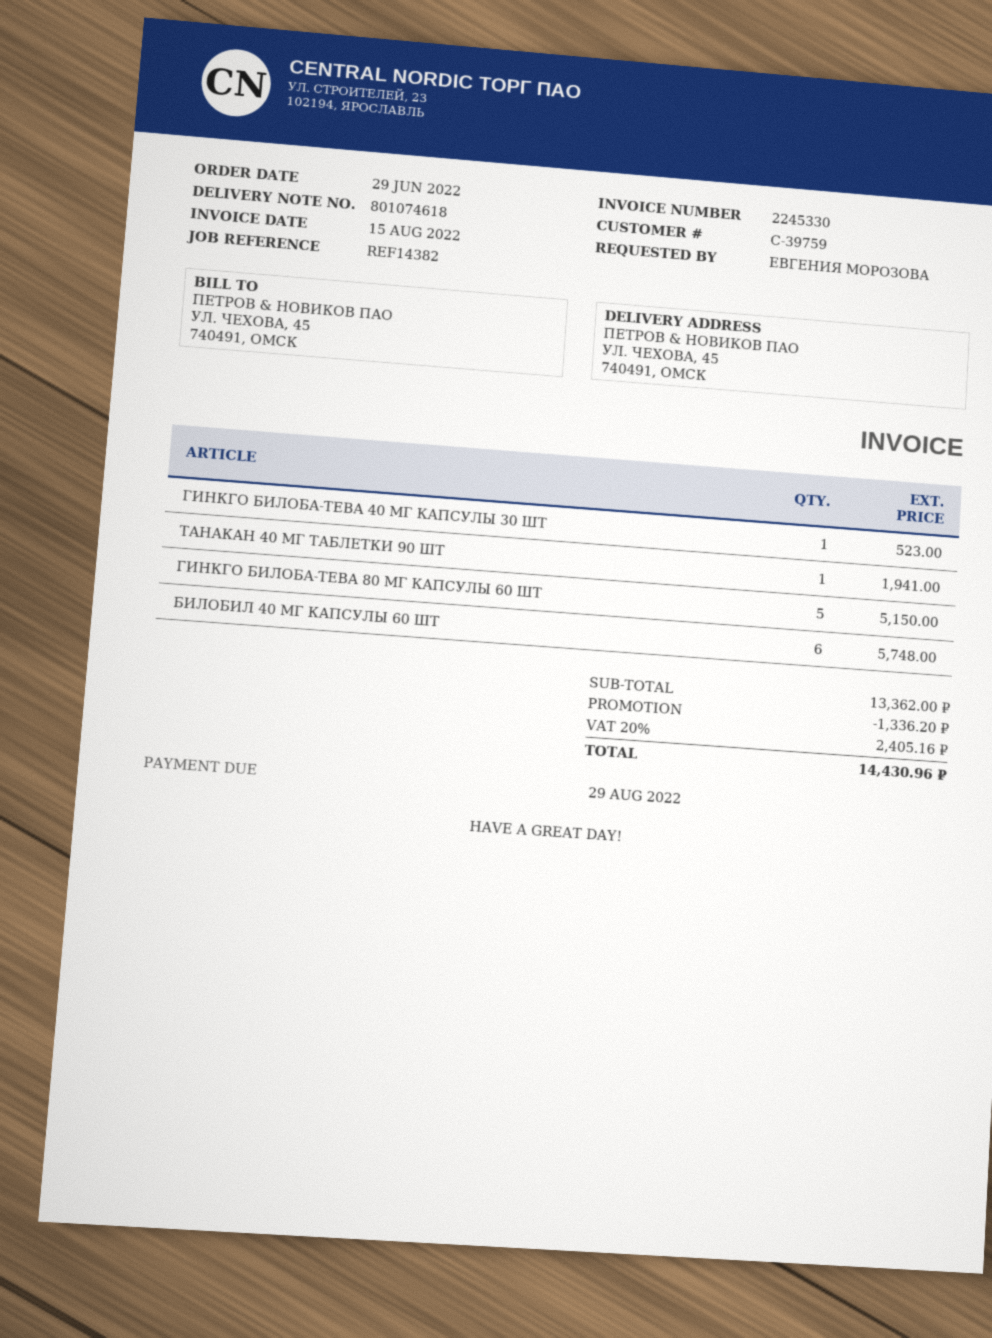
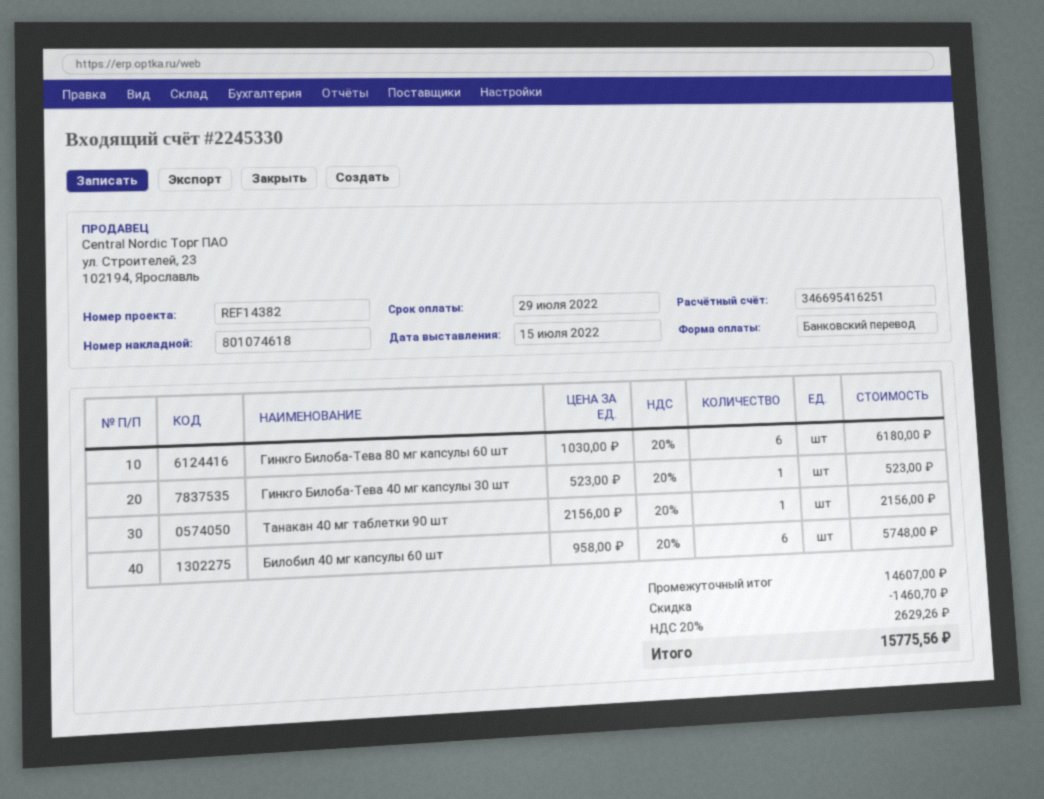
invoice date: 2022-08-15 -> 2022-07-15
due date: 2022-08-29 -> 2022-07-29
ТАНАКАН 40 МГ ТАБЛЕТКИ 90 ШТ: 1 for 1941.00 -> 1 for 2156.00
ГИНКГО БИЛОБА-ТЕВА 80 МГ КАПСУЛЫ 60 ШТ: 5 for 5150.00 -> 6 for 6180.00
subtotal: 13362.00 -> 14607.00
discount: 1336.20 -> 1460.70
tax: 20% = 2405.16 -> 20% = 2629.26
total: 14430.96 -> 15775.56

